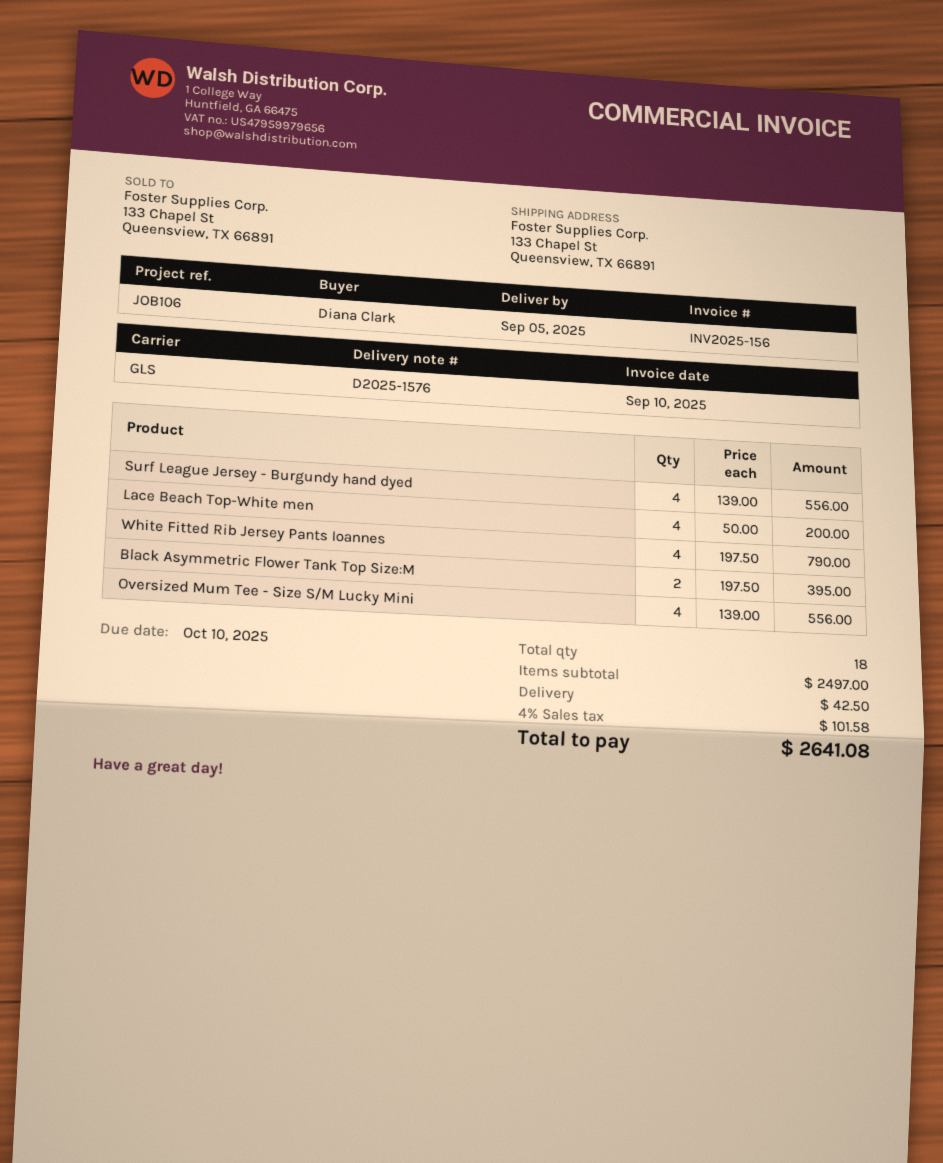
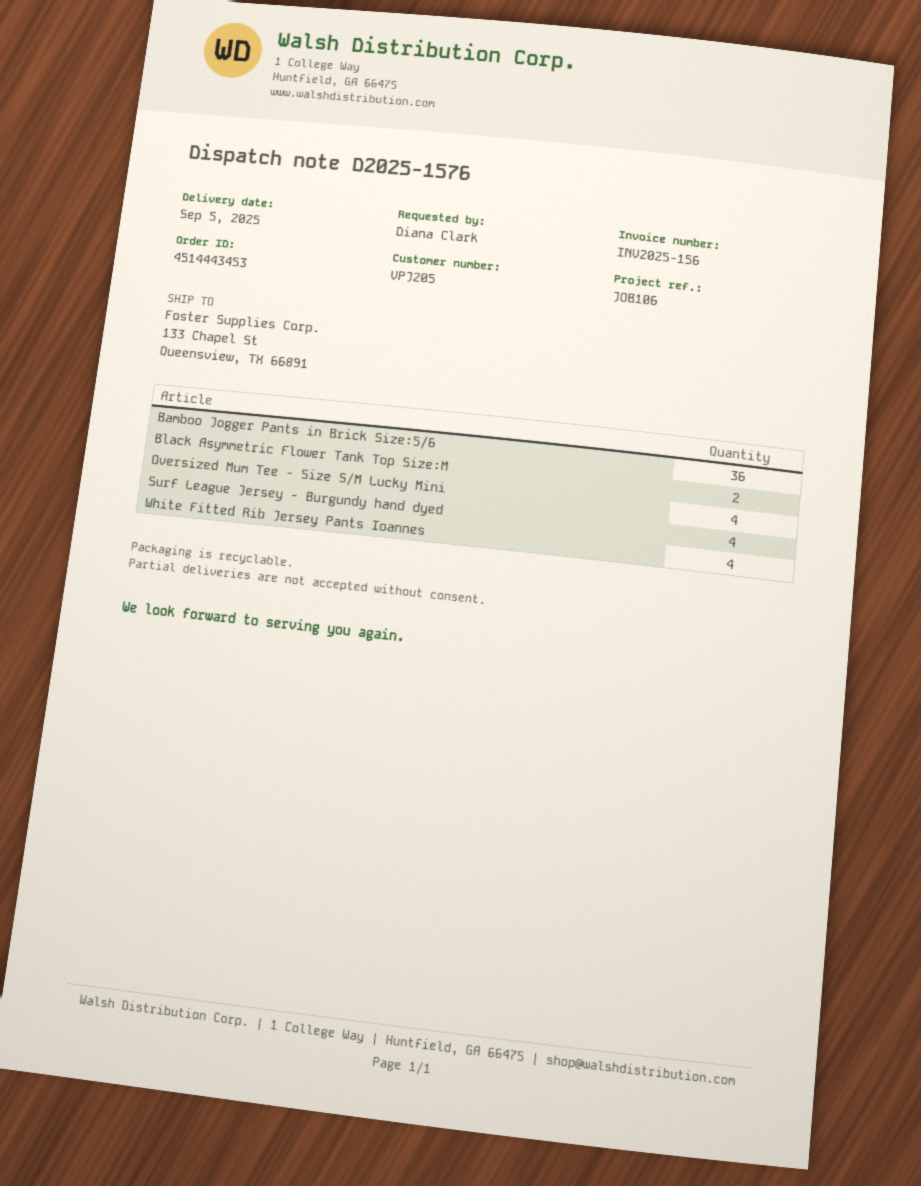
Lace Beach Top-White men: 4 -> none
Bamboo Jogger Pants in Brick Size:5/6: none -> 36

